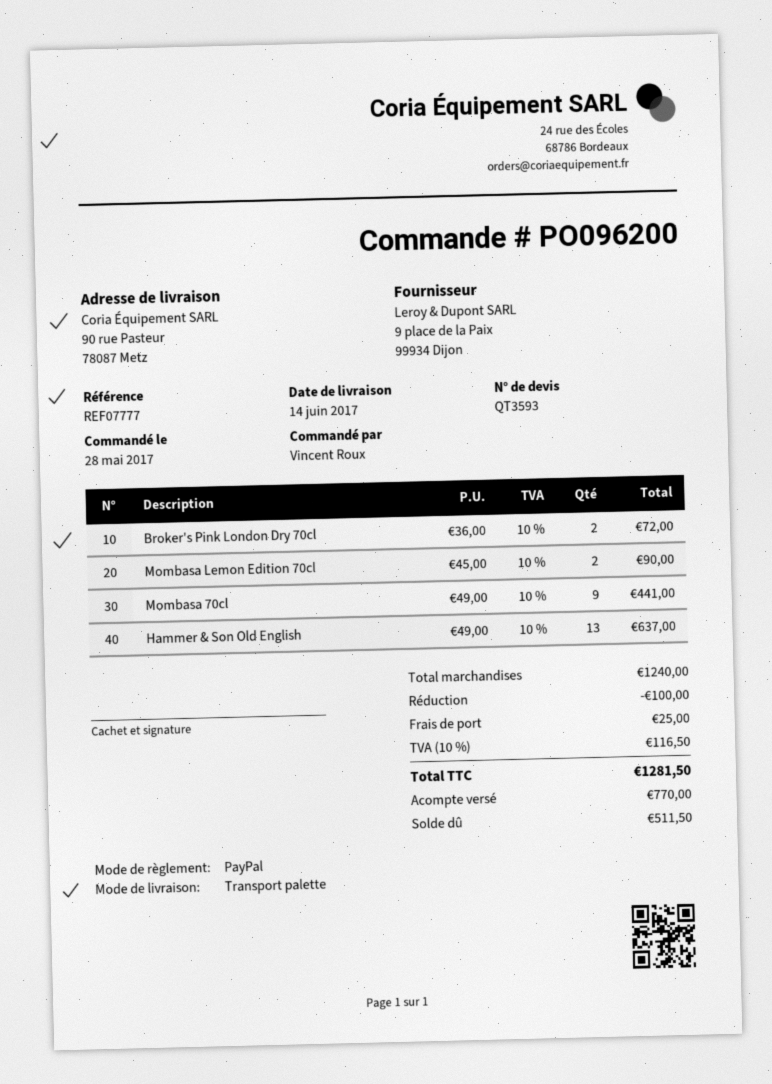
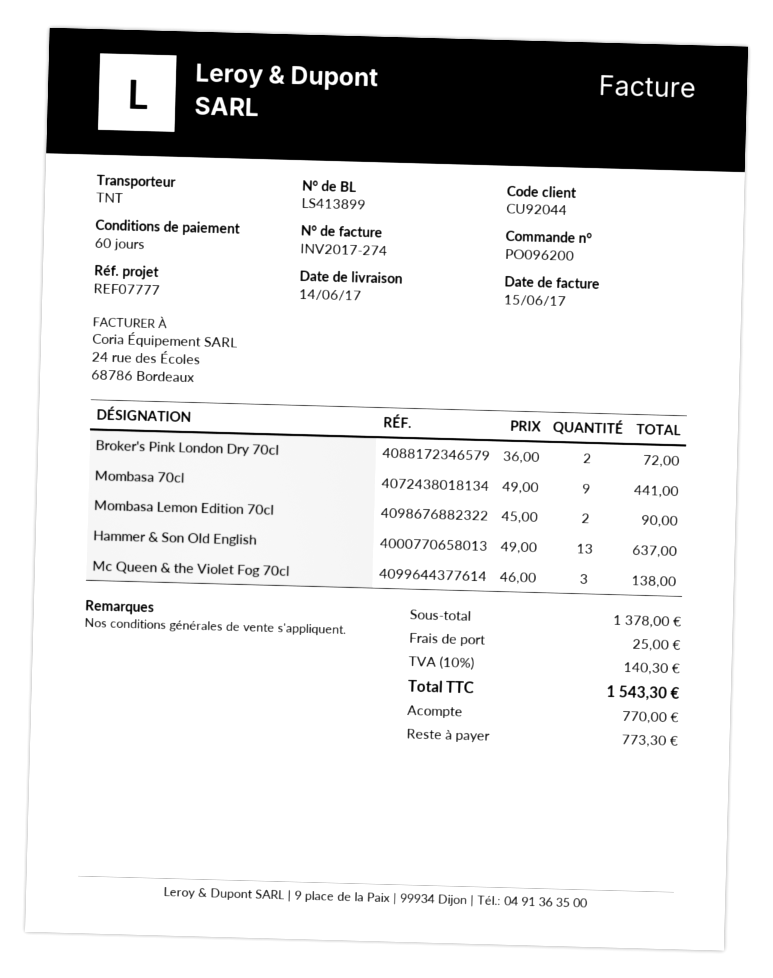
shipping method: pallet freight -> TNT
Mc Queen & the Violet Fog 70cl: none -> 3 x 46.00 = 138.00
subtotal: 1240.00 -> 1378.00
discount: 100.00 -> none
tax: 10% = 116.50 -> 10% = 140.30
total: 1281.50 -> 1543.30
balance: 511.50 -> 773.30

